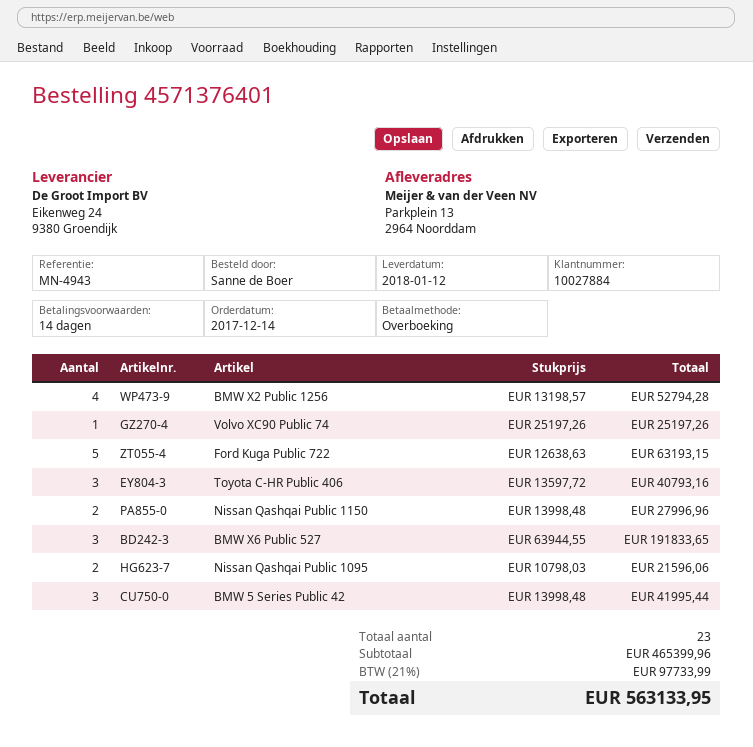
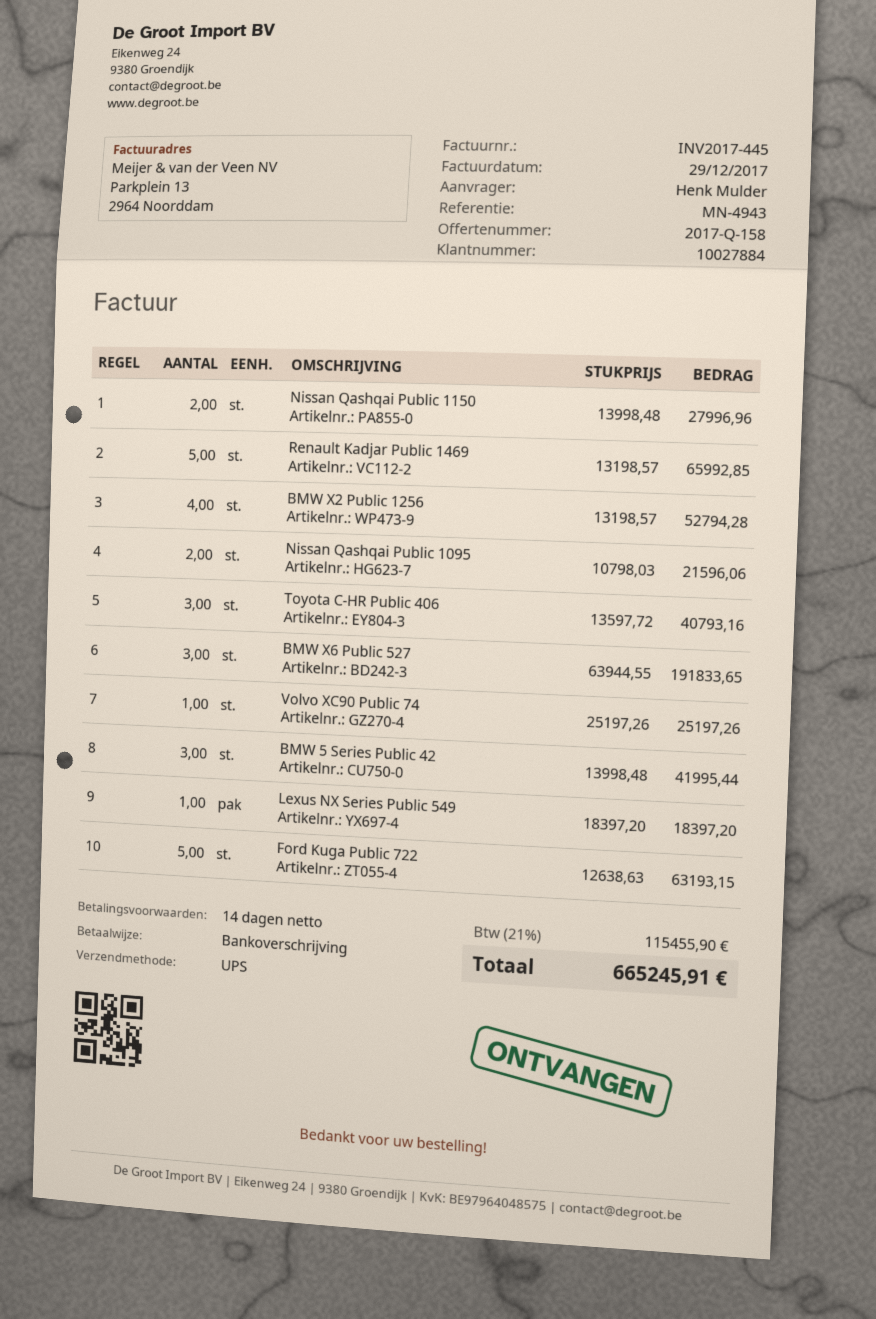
ordered by: Sanne de Boer -> Henk Mulder
Renault Kadjar Public 1469: none -> 5 x 13198.57 = 65992.85
Lexus NX Series Public 549: none -> 1 x 18397.20 = 18397.20
tax: 21% = 97733.99 -> 21% = 115455.90
total: 563133.95 -> 665245.91

